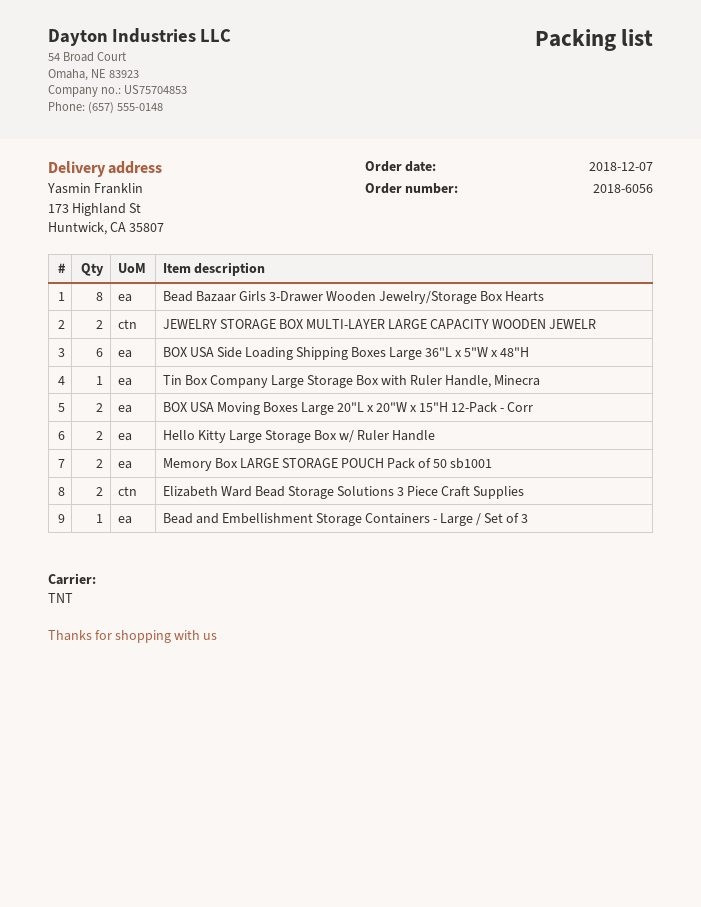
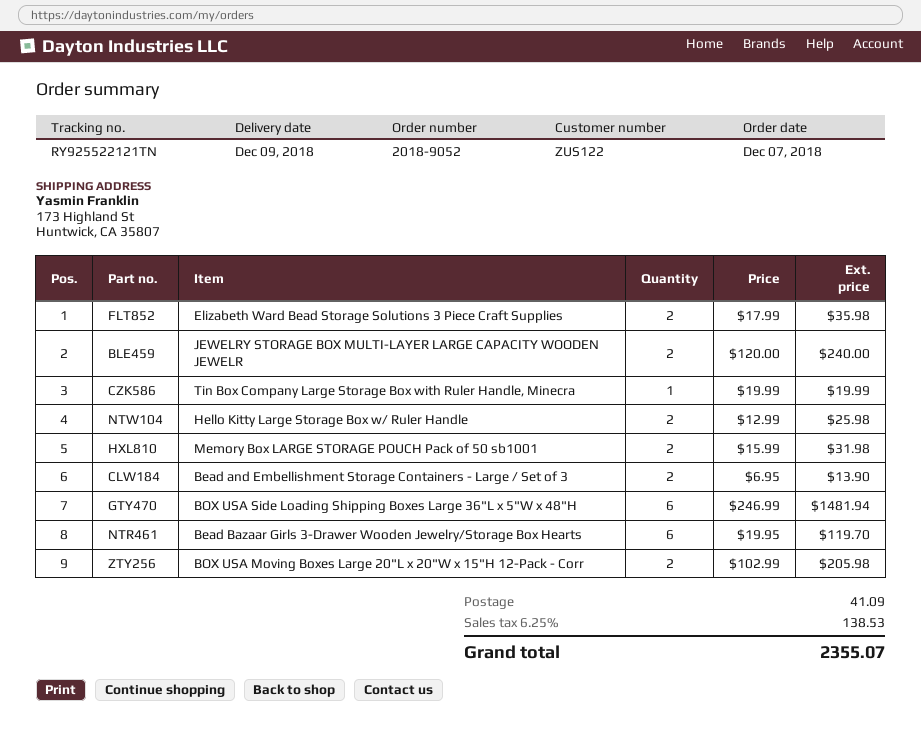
order number: 2018-6056 -> 2018-9052
Bead Bazaar Girls 3-Drawer Wooden Jewelry/Storage Box Hearts: 8 -> 6
Bead and Embellishment Storage Containers - Large / Set of 3: 1 -> 2

